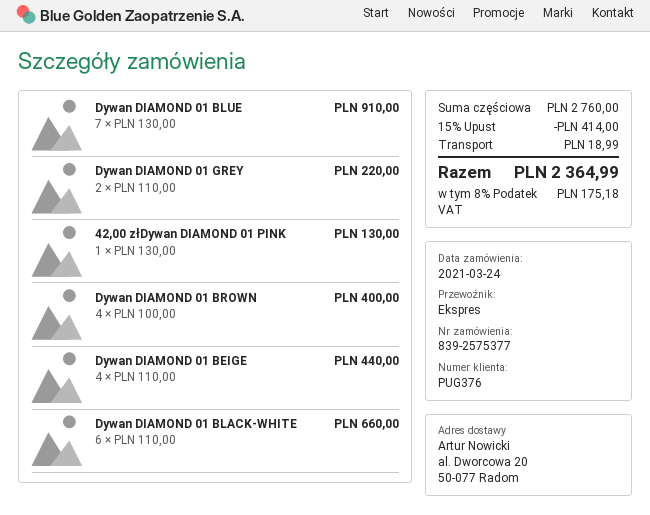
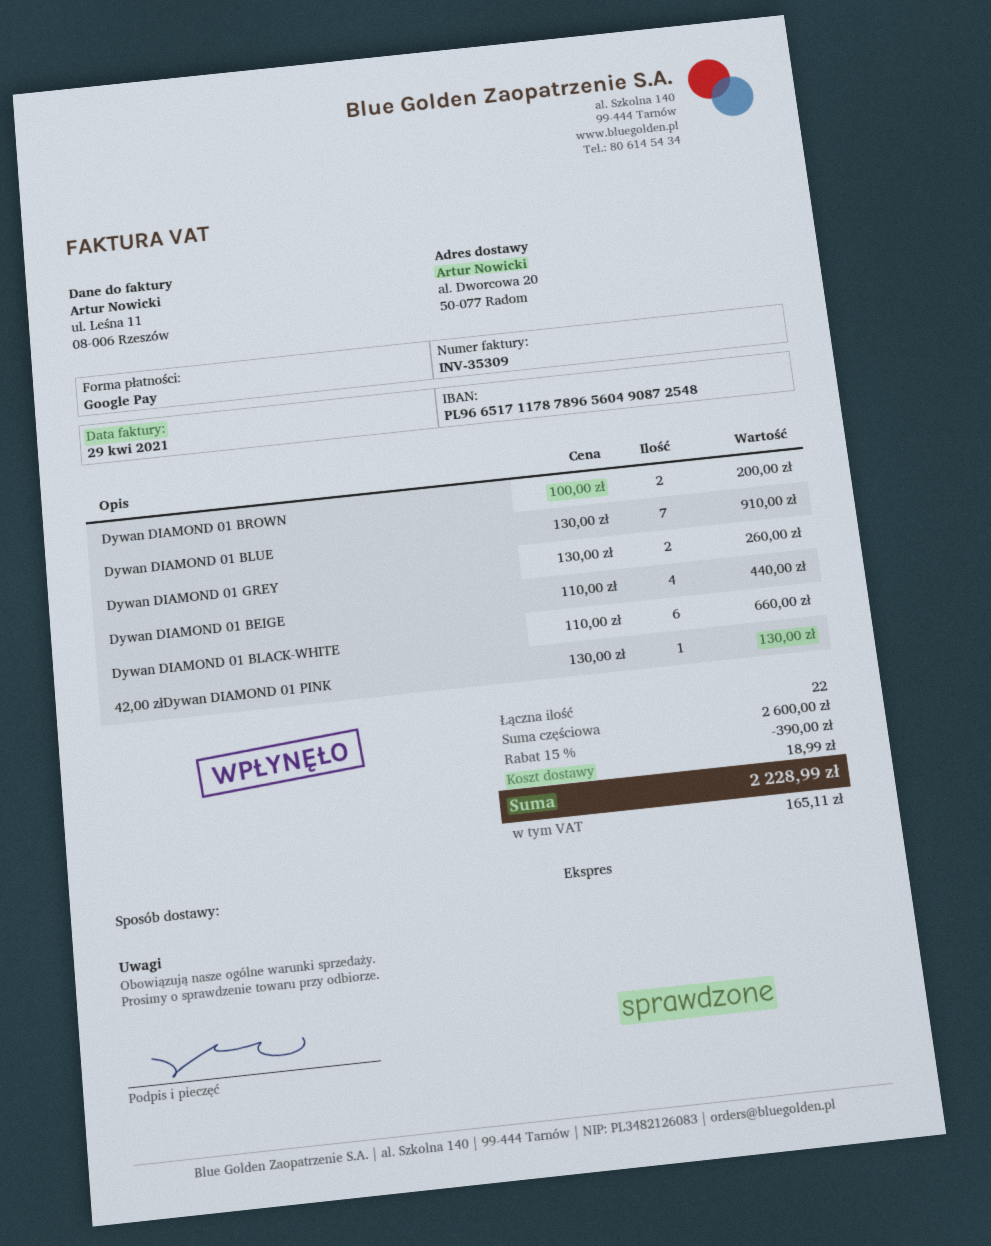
Dywan DIAMOND 01 GREY: 2 x 110.00 = 220.00 -> 2 x 130.00 = 260.00
Dywan DIAMOND 01 BROWN: 4 x 100.00 = 400.00 -> 2 x 100.00 = 200.00
subtotal: 2760.00 -> 2600.00
discount: 15% = 414.00 -> 15% = 390.00
tax: 175.18 -> 165.11
total: 2364.99 -> 2228.99

